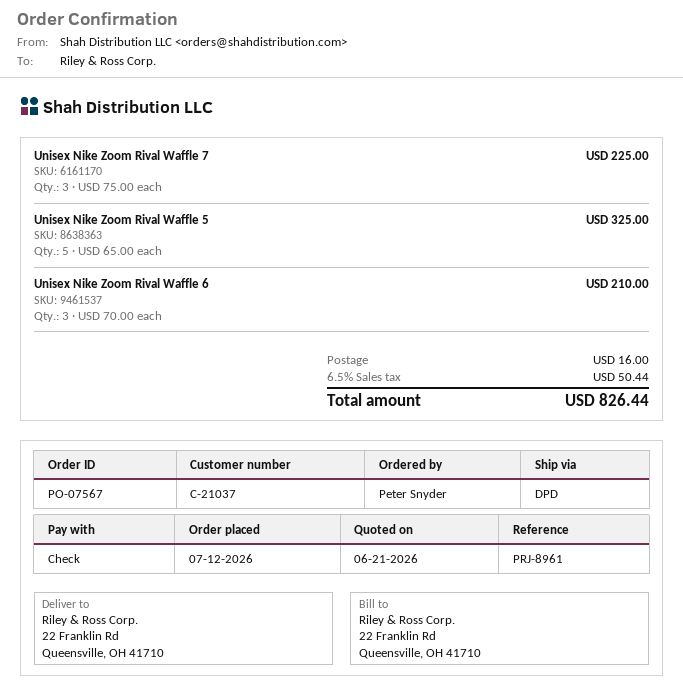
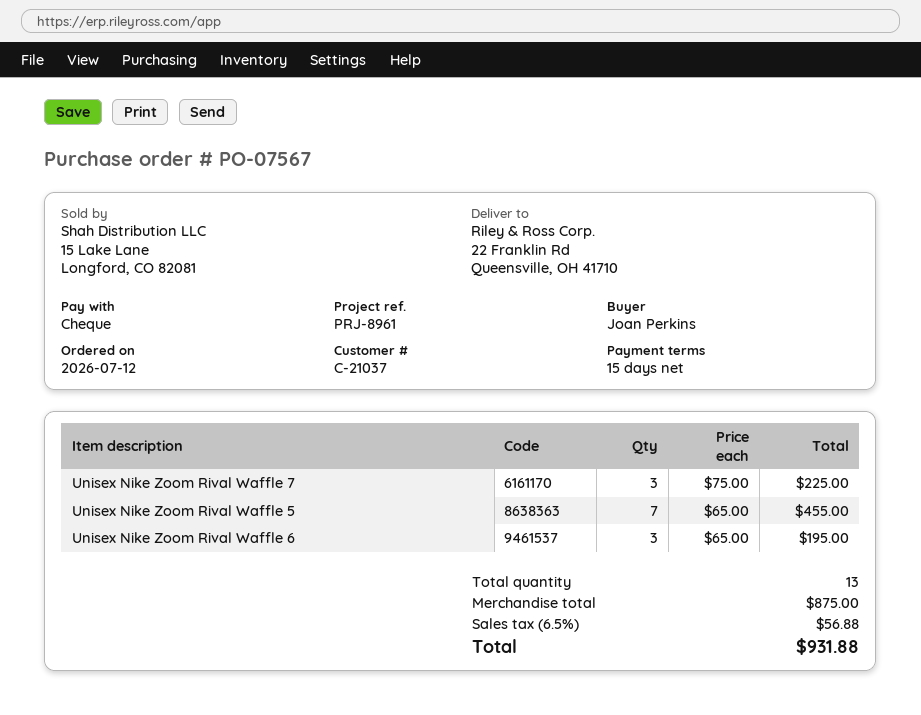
ordered by: Peter Snyder -> Joan Perkins
Unisex Nike Zoom Rival Waffle 5: 5 x 65.00 = 325.00 -> 7 x 65.00 = 455.00
Unisex Nike Zoom Rival Waffle 6: 3 x 70.00 = 210.00 -> 3 x 65.00 = 195.00
shipping: 16.00 -> none
tax: 6.5% = 50.44 -> 6.5% = 56.88
total: 826.44 -> 931.88

